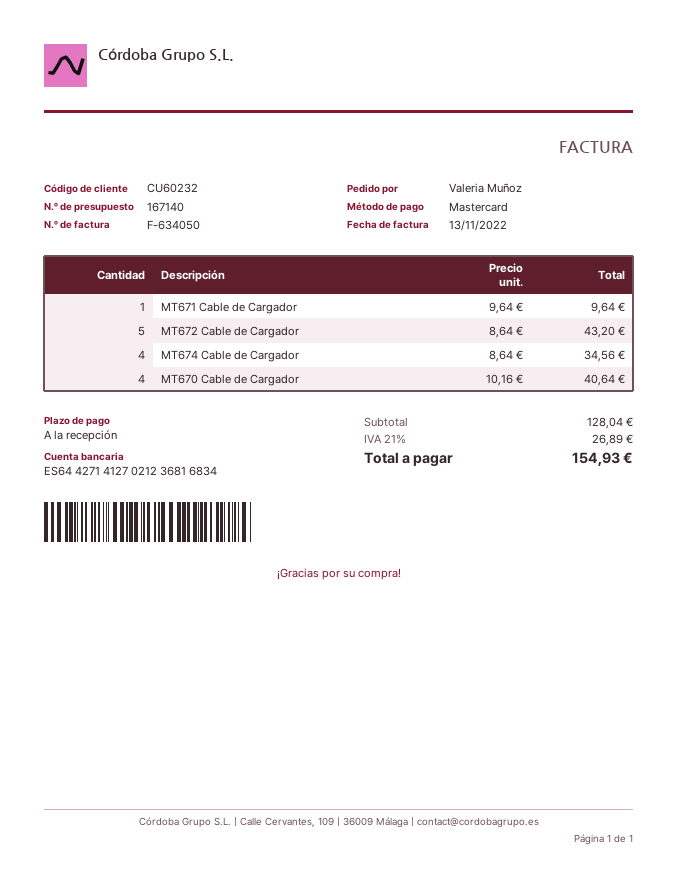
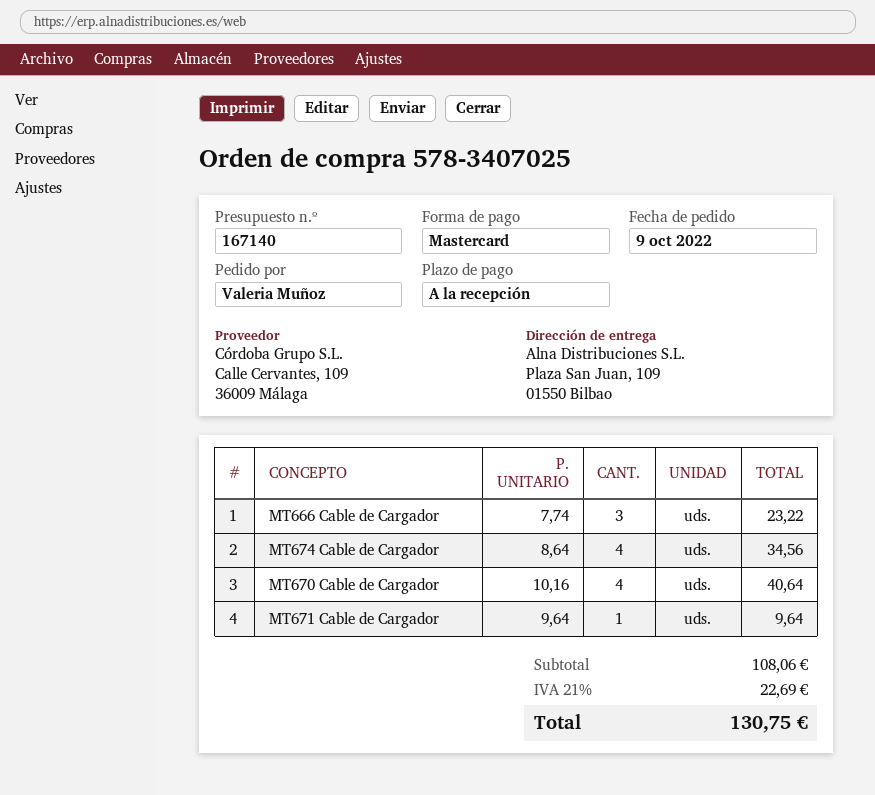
MT672 Cable de Cargador: 5 x 8.64 = 43.20 -> none
MT666 Cable de Cargador: none -> 3 x 7.74 = 23.22
subtotal: 128.04 -> 108.06
tax: 21% = 26.89 -> 21% = 22.69
total: 154.93 -> 130.75

